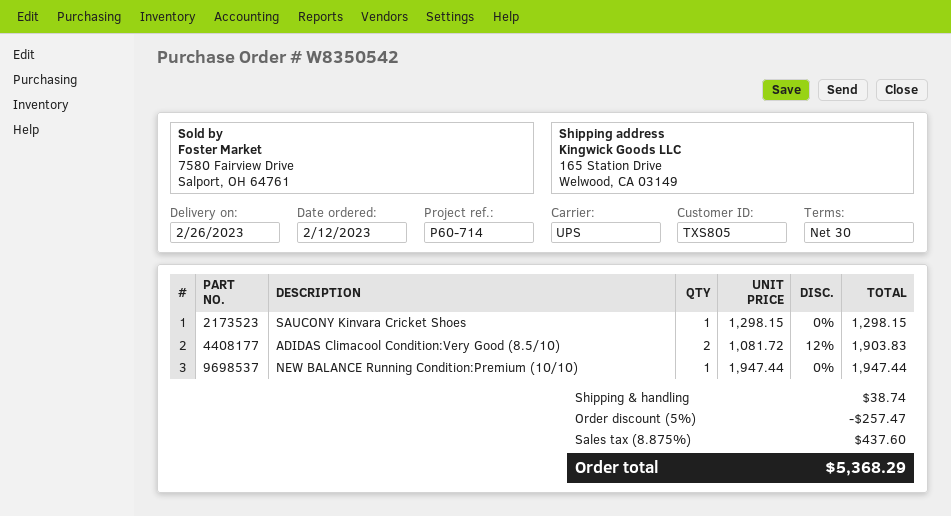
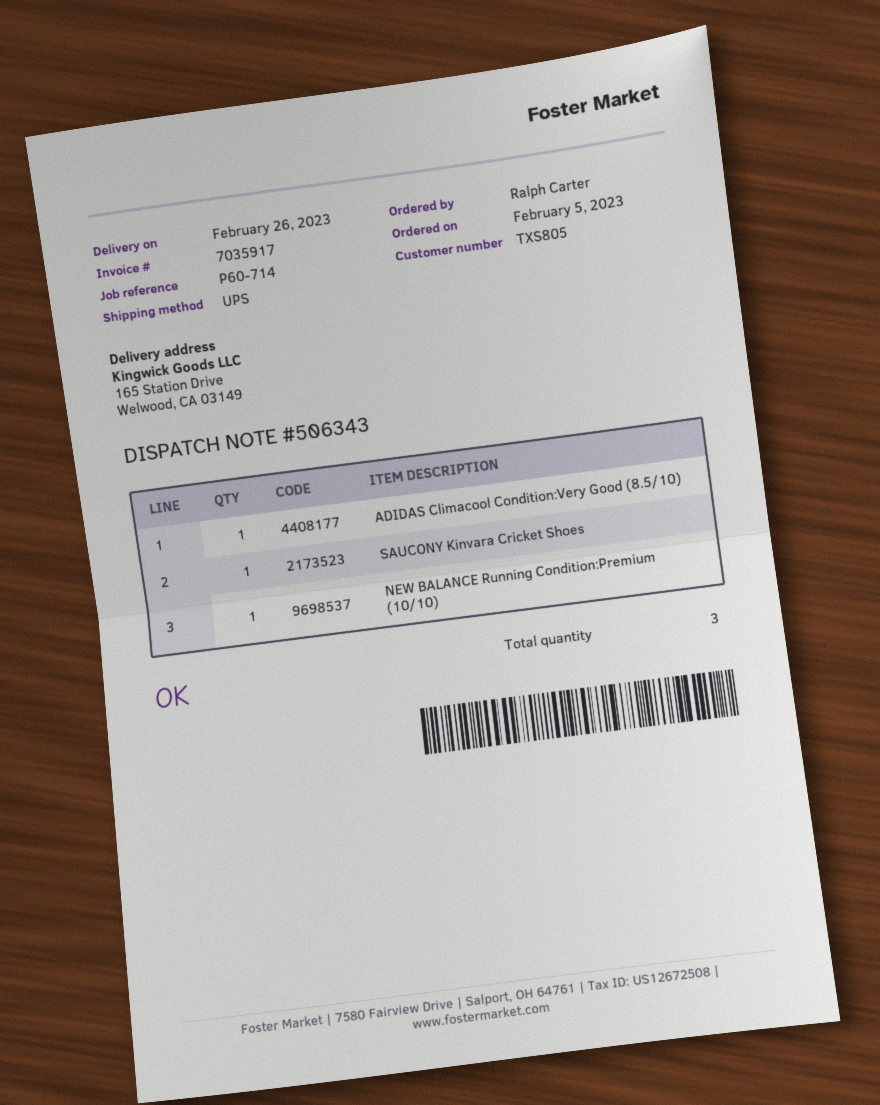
order date: 2023-02-12 -> 2023-02-05
ADIDAS Climacool Condition:Very Good (8.5/10): 2 -> 1

